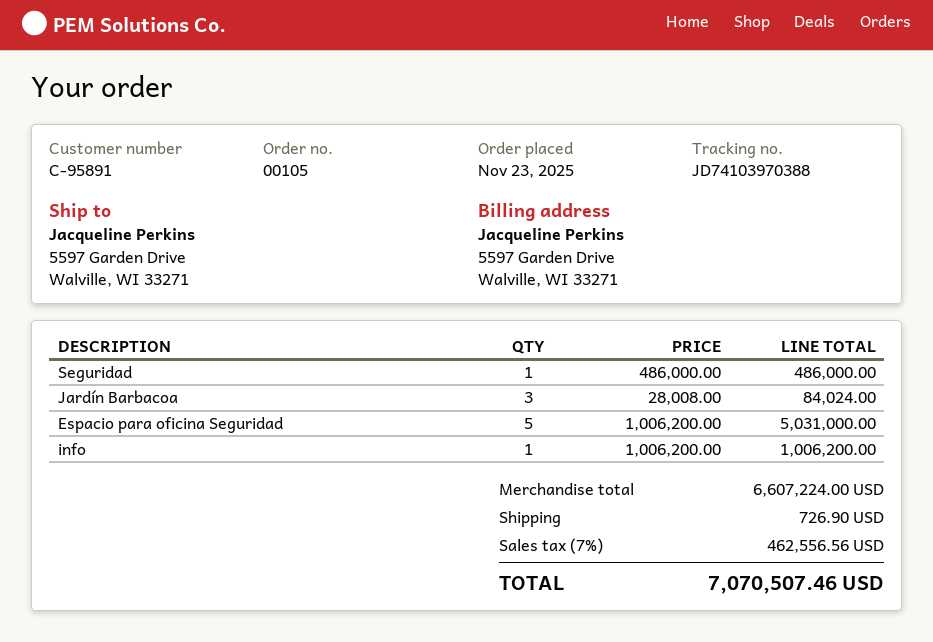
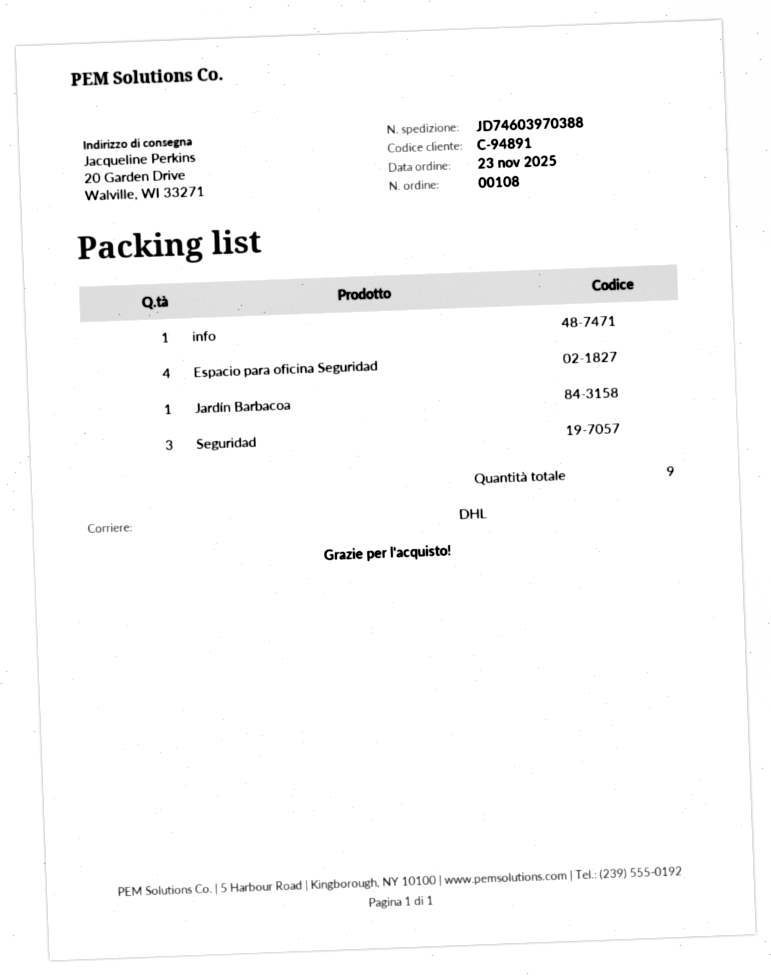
order number: 00105 -> 00108
customer number: C-95891 -> C-94891
tracking number: JD74103970388 -> JD74603970388
ship to: 5597 Garden Drive, Walville, WI 33271 -> 20 Garden Drive, Walville, WI 33271
Seguridad: 1 -> 3
Jardín Barbacoa: 3 -> 1
Espacio para oficina Seguridad: 5 -> 4

